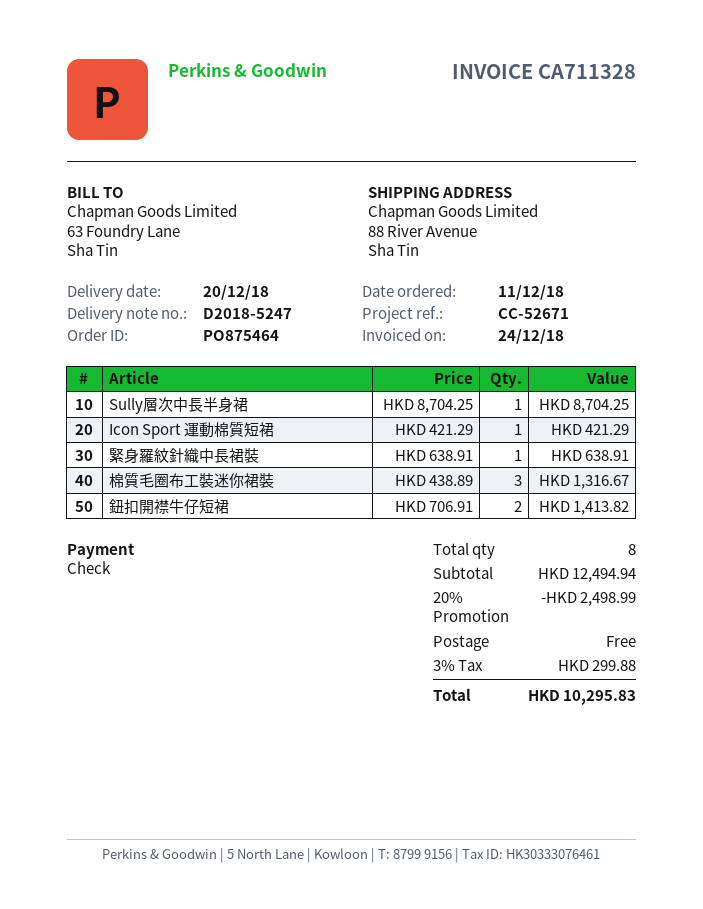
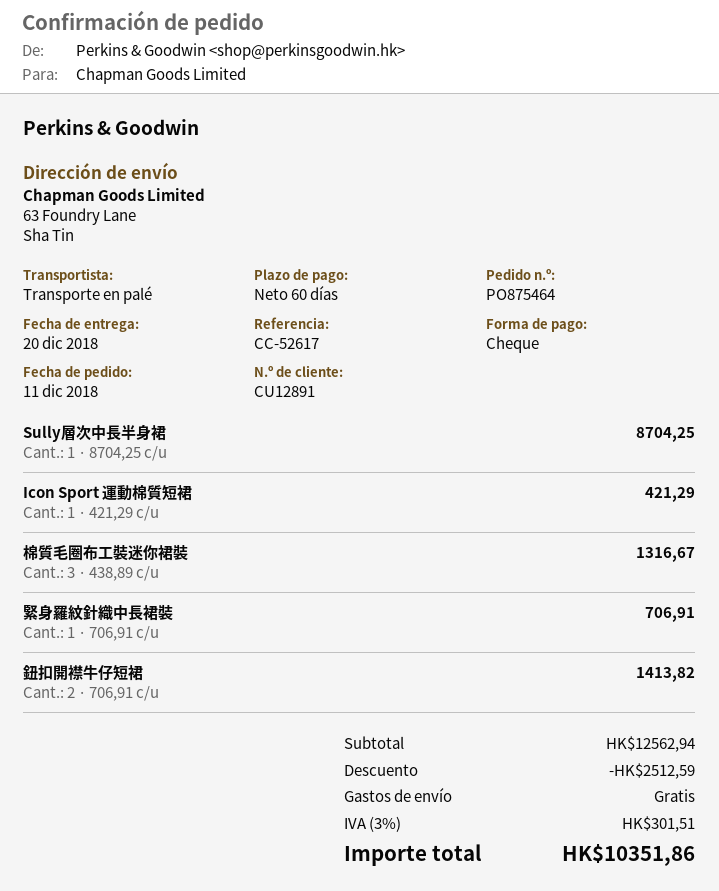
reference: CC-52671 -> CC-52617
ship to: 88 River Avenue, Sha Tin -> 63 Foundry Lane, Sha Tin
緊身羅紋針織中長裙裝: 1 x 638.91 = 638.91 -> 1 x 706.91 = 706.91
subtotal: 12494.94 -> 12562.94
discount: 2498.99 -> 2512.59
tax: 3% = 299.88 -> 3% = 301.51
total: 10295.83 -> 10351.86

